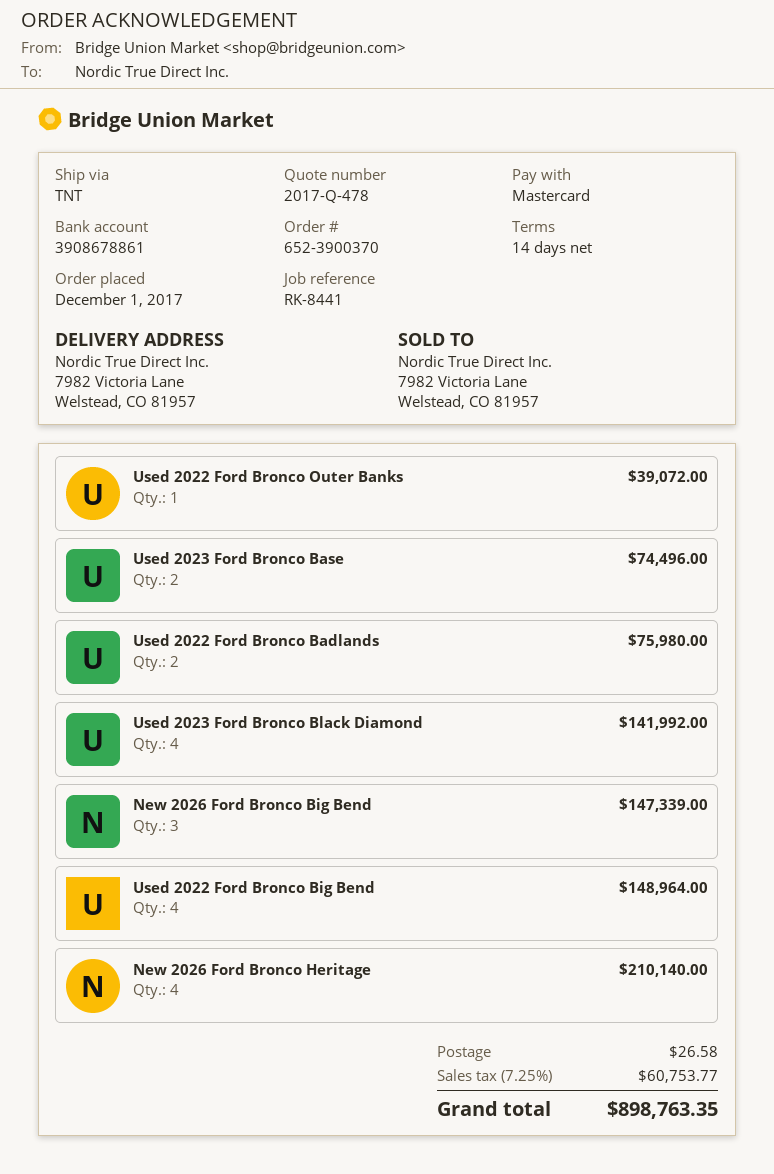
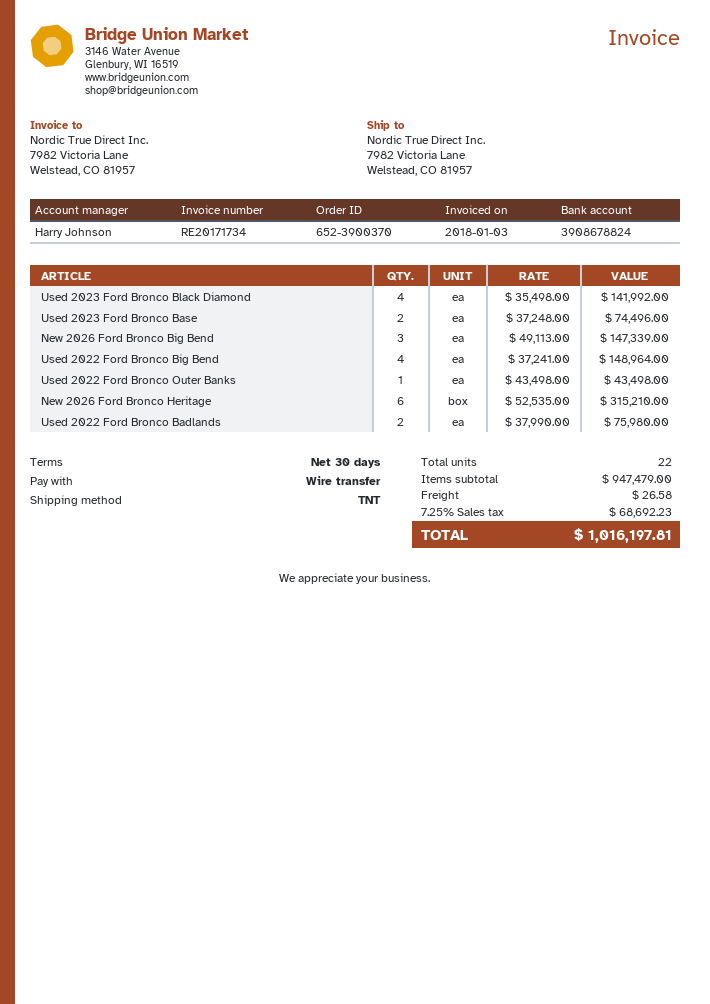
payment terms: 14 days -> 30 days
payment method: Mastercard -> bank transfer
bank account: 3908678861 -> 3908678824
Used 2022 Ford Bronco Outer Banks: 1 for 39072.00 -> 1 for 43498.00
New 2026 Ford Bronco Heritage: 4 for 210140.00 -> 6 for 315210.00
tax: 7.25% = 60753.77 -> 7.25% = 68692.23
total: 898763.35 -> 1016197.81

